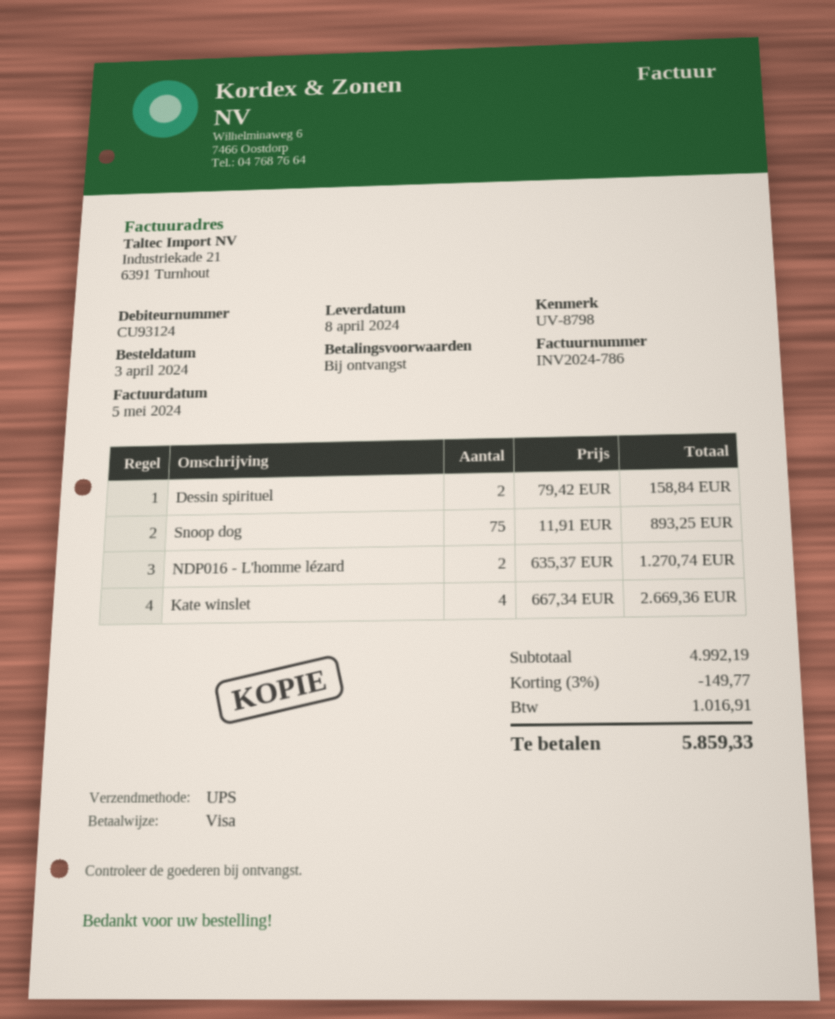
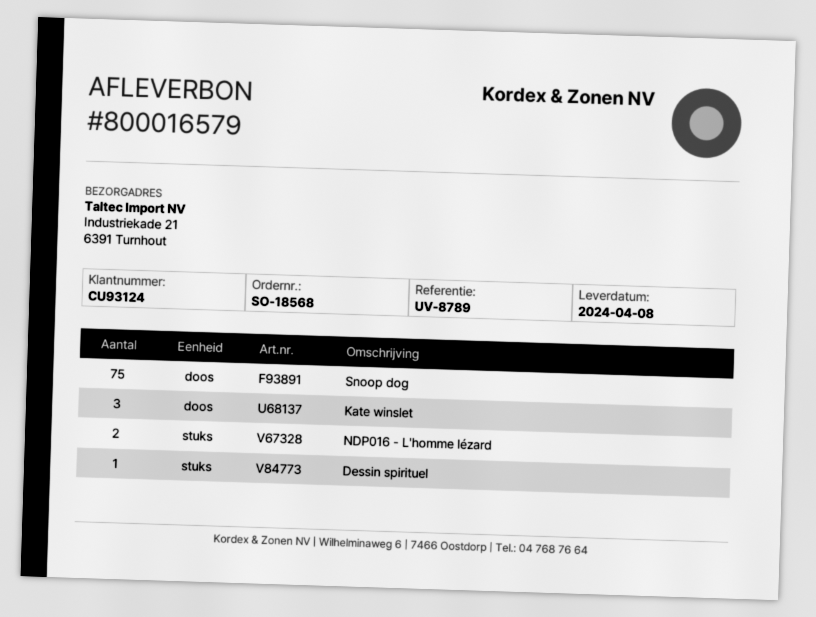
reference: UV-8798 -> UV-8789
Dessin spirituel: 2 -> 1
Kate winslet: 4 -> 3

